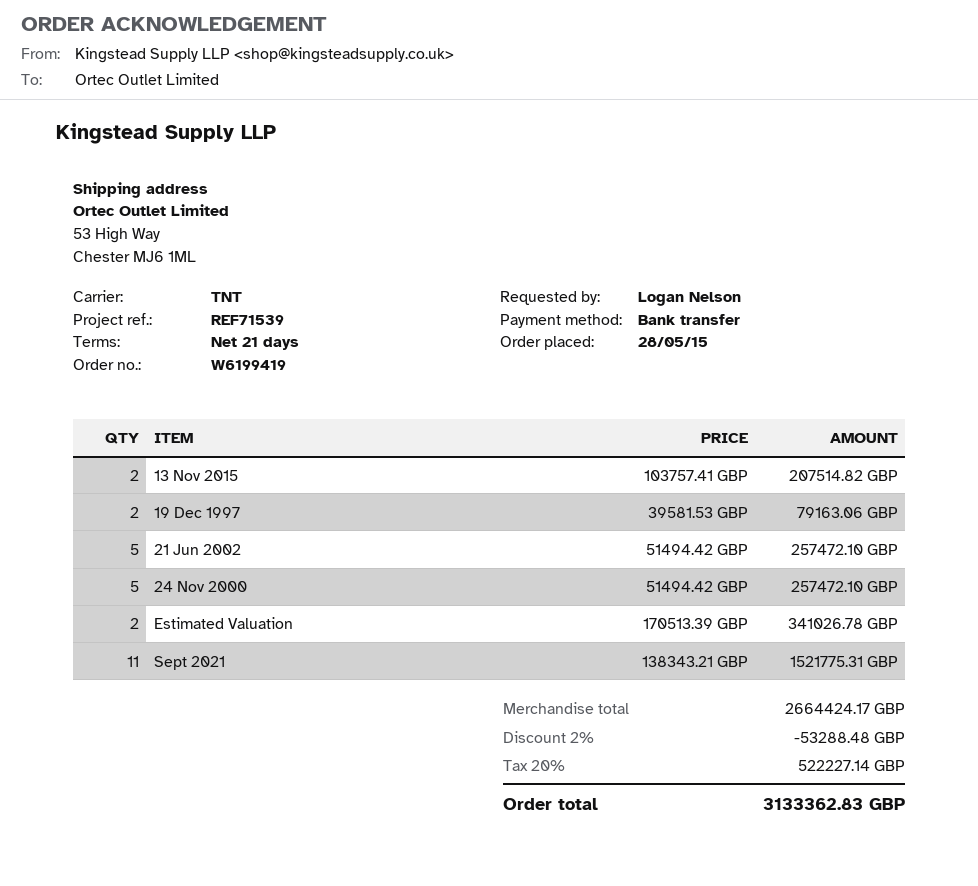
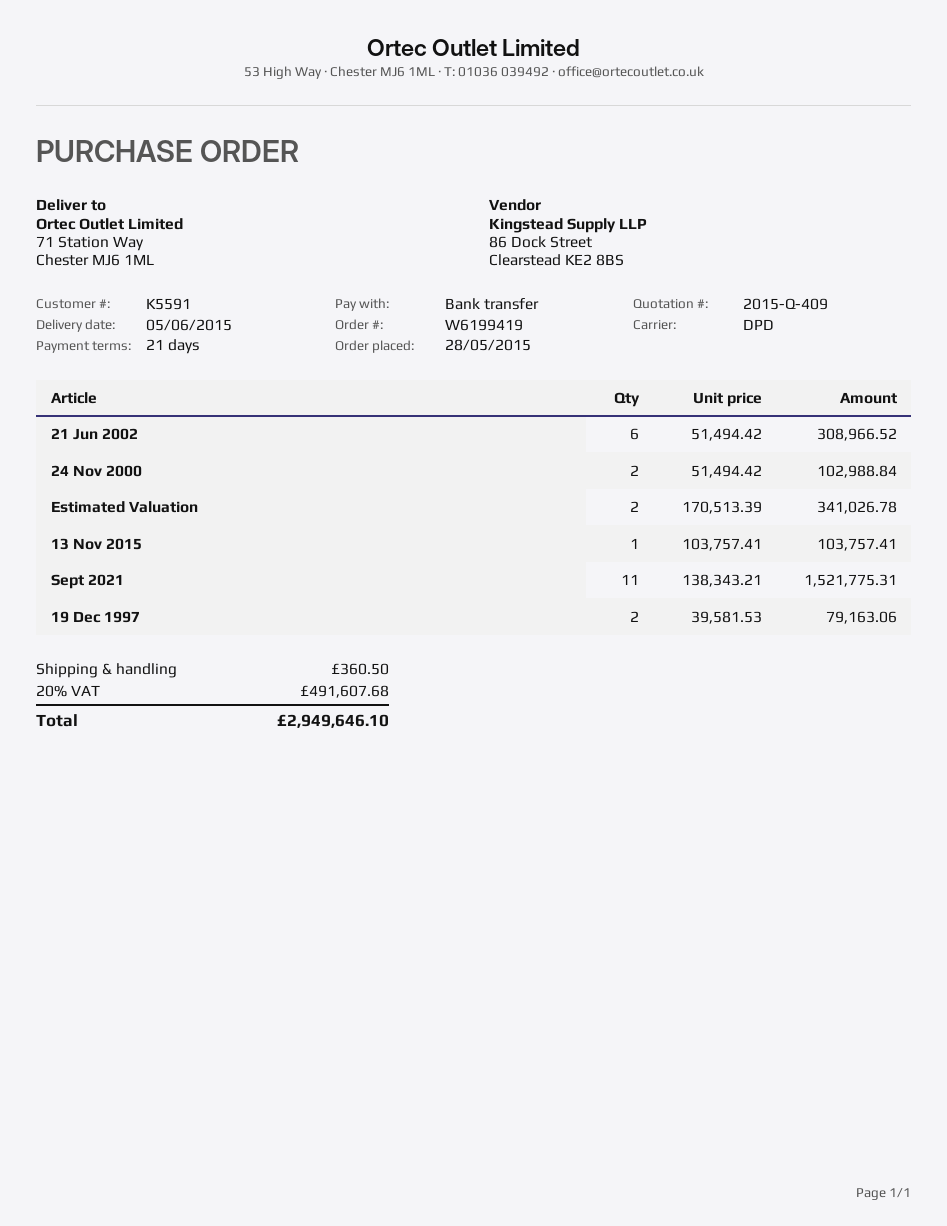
shipping method: TNT -> DPD
ship to: 53 High Way, Chester MJ6 1ML -> 71 Station Way, Chester MJ6 1ML
13 Nov 2015: 2 x 103757.41 = 207514.82 -> 1 x 103757.41 = 103757.41
21 Jun 2002: 5 x 51494.42 = 257472.10 -> 6 x 51494.42 = 308966.52
24 Nov 2000: 5 x 51494.42 = 257472.10 -> 2 x 51494.42 = 102988.84
discount: 2% = 53288.48 -> none
shipping: none -> 360.50
tax: 20% = 522227.14 -> 20% = 491607.68
total: 3133362.83 -> 2949646.10

